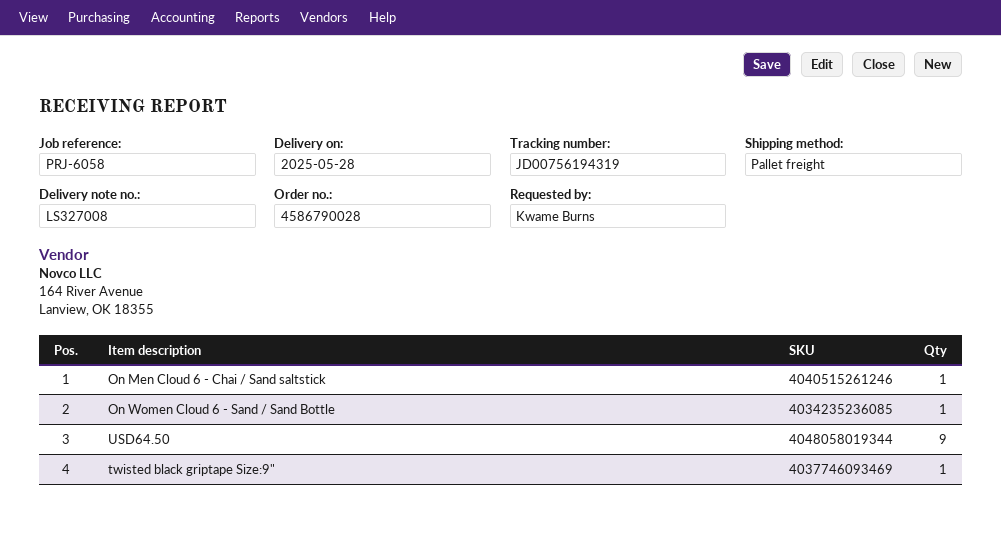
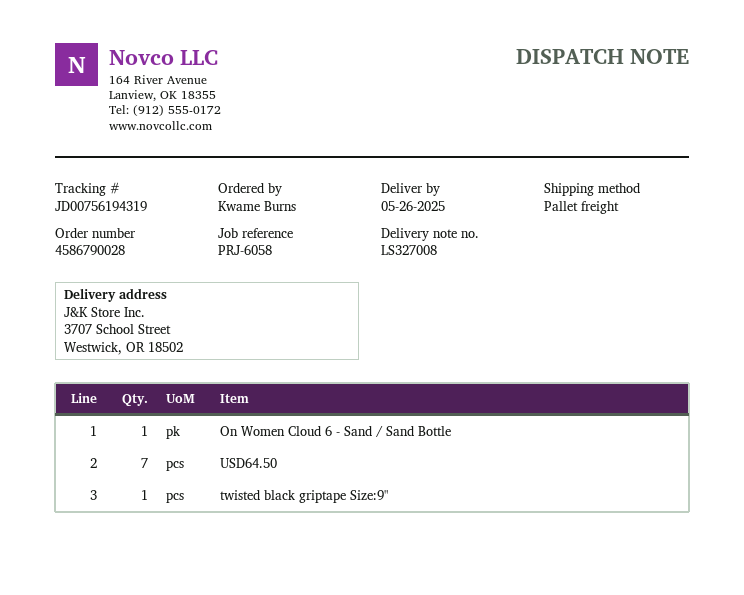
delivery date: 2025-05-28 -> 2025-05-26
On Men Cloud 6 - Chai / Sand saltstick: 1 -> none
USD64.50: 9 -> 7

